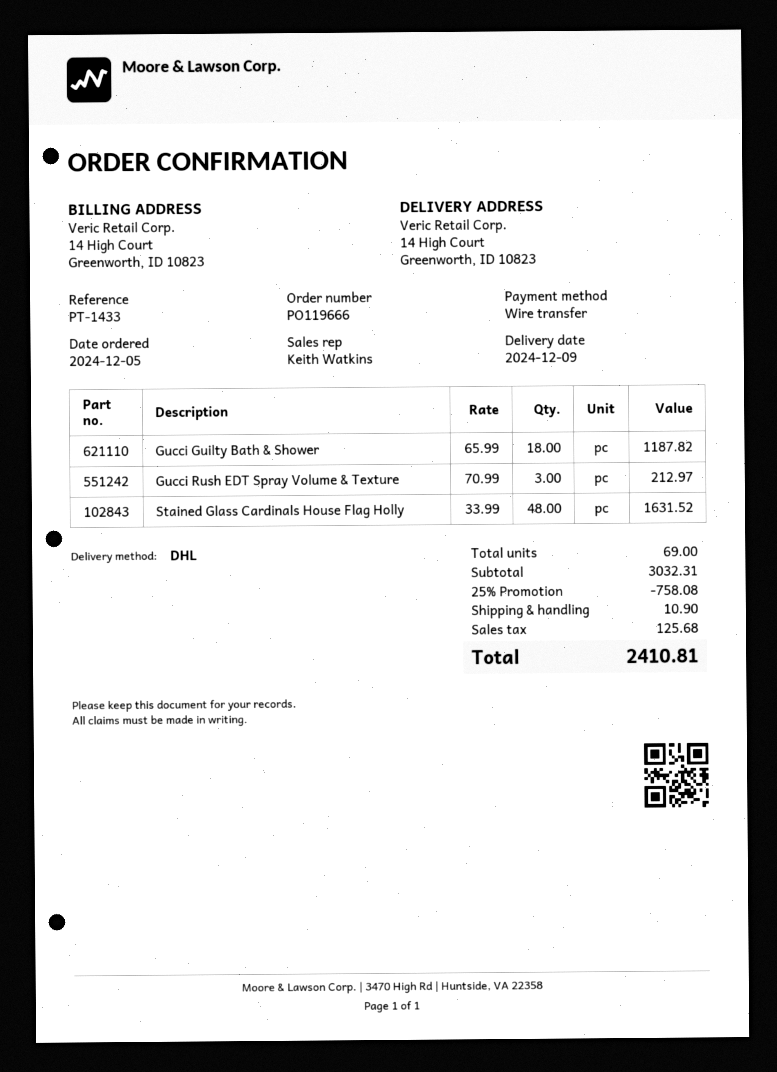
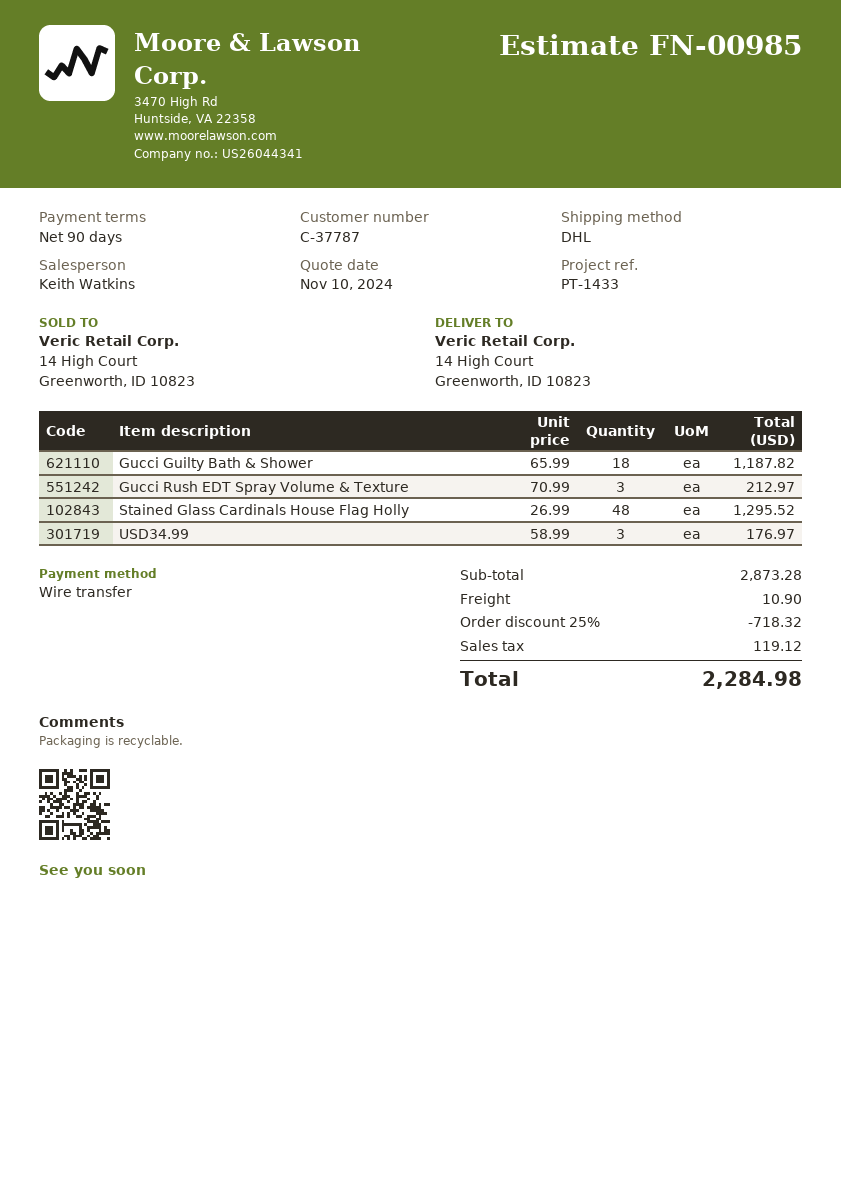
Stained Glass Cardinals House Flag Holly: 48 x 33.99 = 1631.52 -> 48 x 26.99 = 1295.52
USD34.99: none -> 3 x 58.99 = 176.97
subtotal: 3032.31 -> 2873.28
discount: 25% = 758.08 -> 25% = 718.32
tax: 125.68 -> 119.12
total: 2410.81 -> 2284.98

